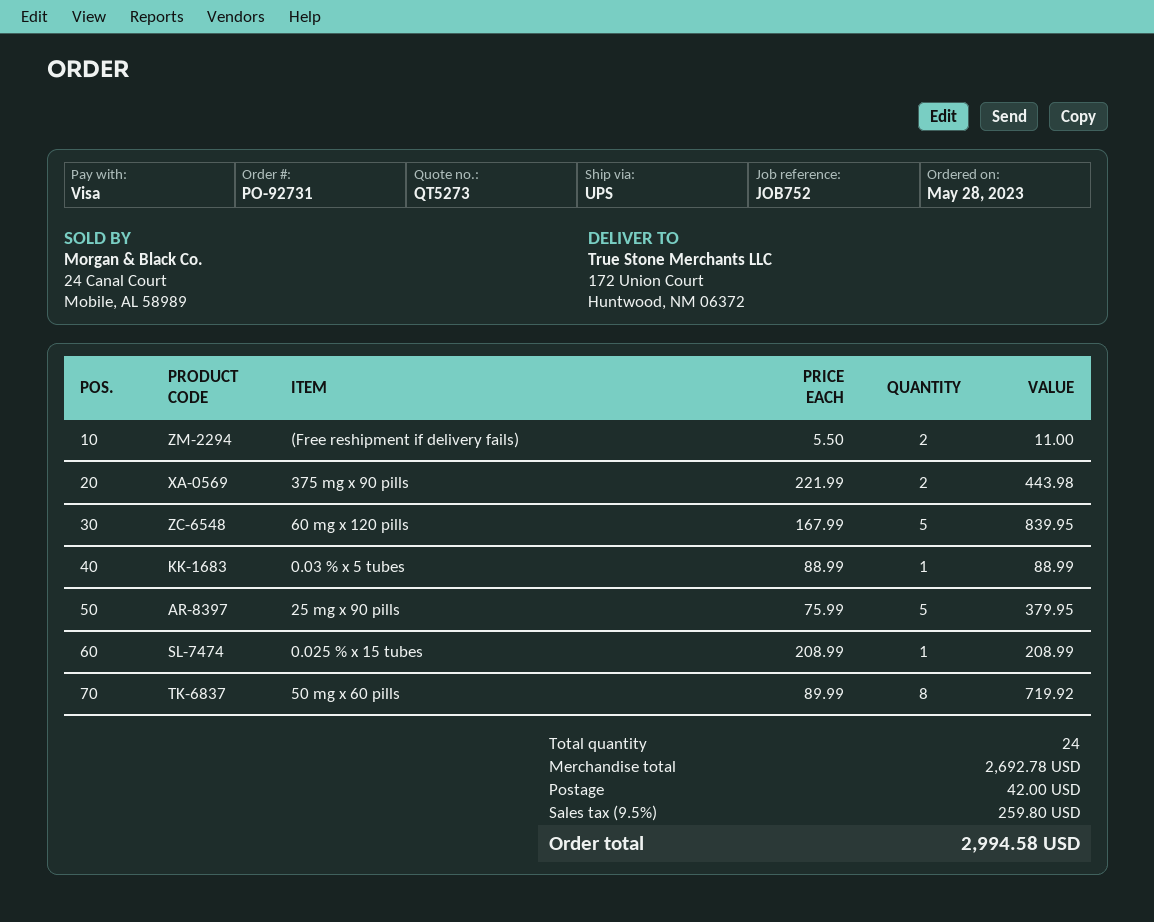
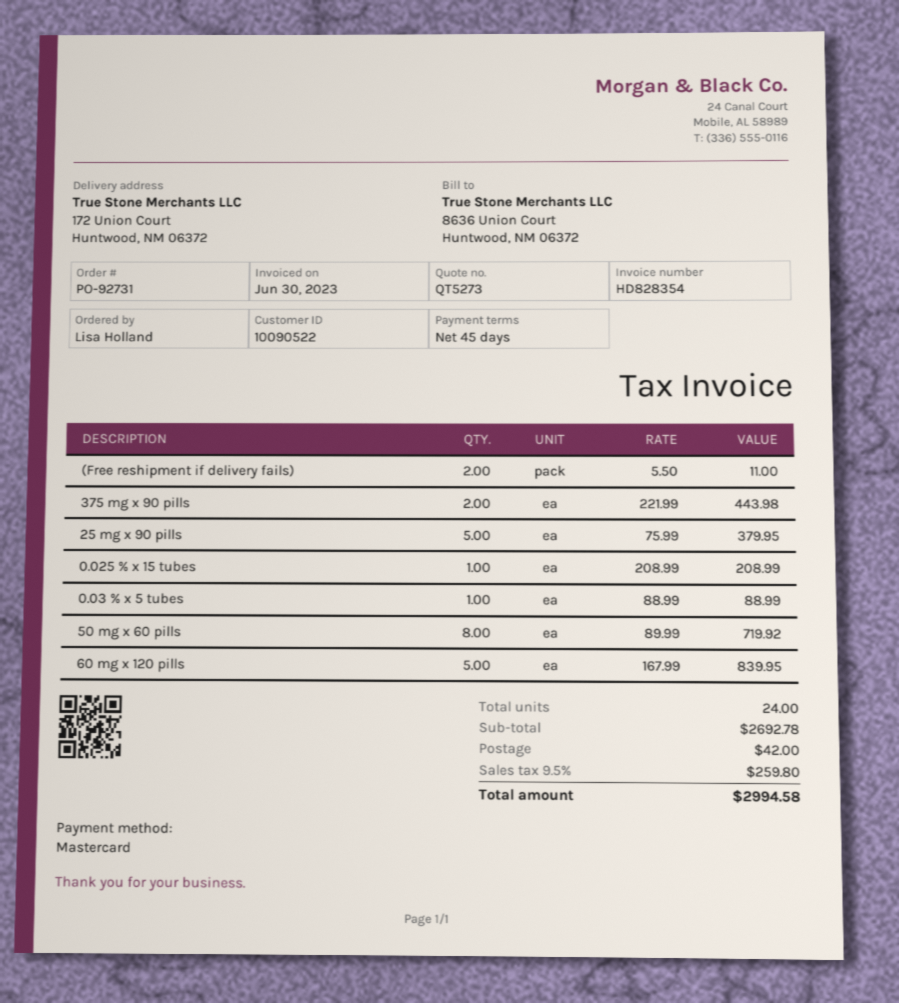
payment method: Visa -> Mastercard

